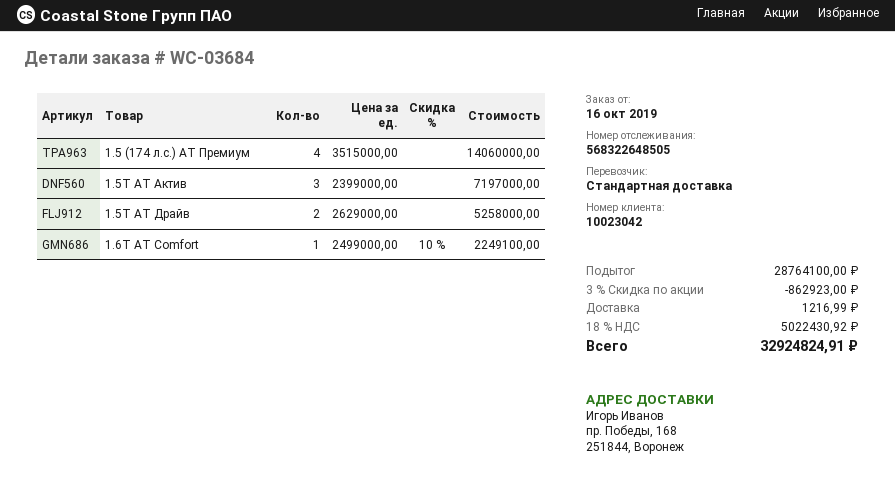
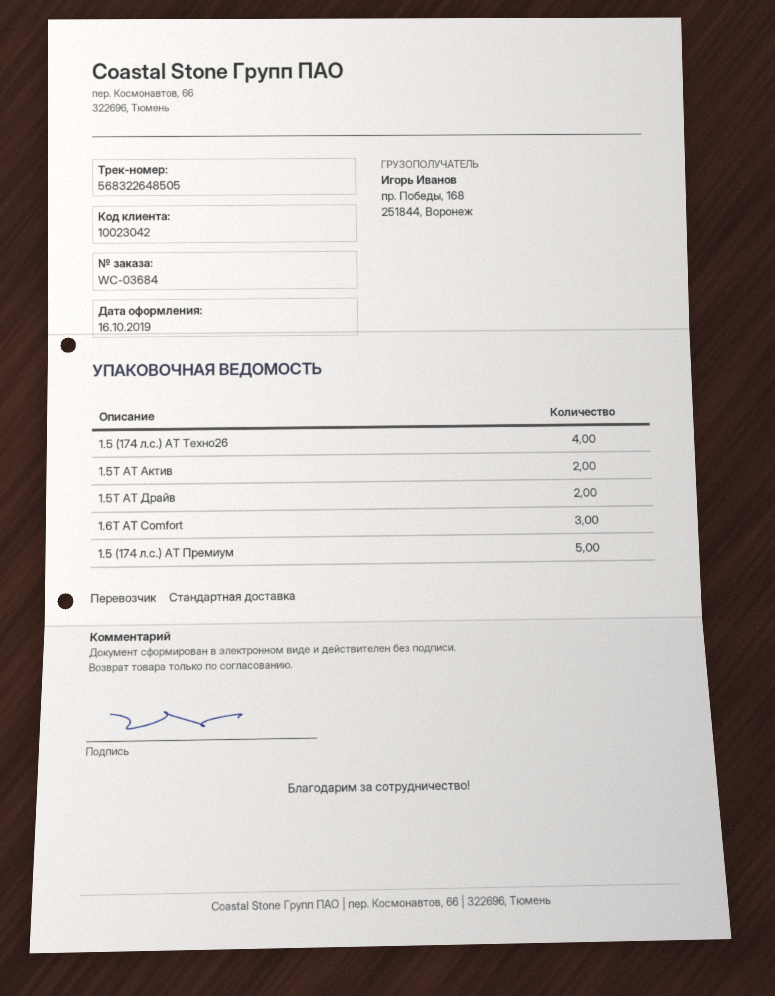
1.5 (174 л.с.) AT Премиум: 4 -> 5
1.5T AT Актив: 3 -> 2
1.6T AT Comfort: 1 -> 3
1.5 (174 л.с.) AT Техно26: none -> 4

